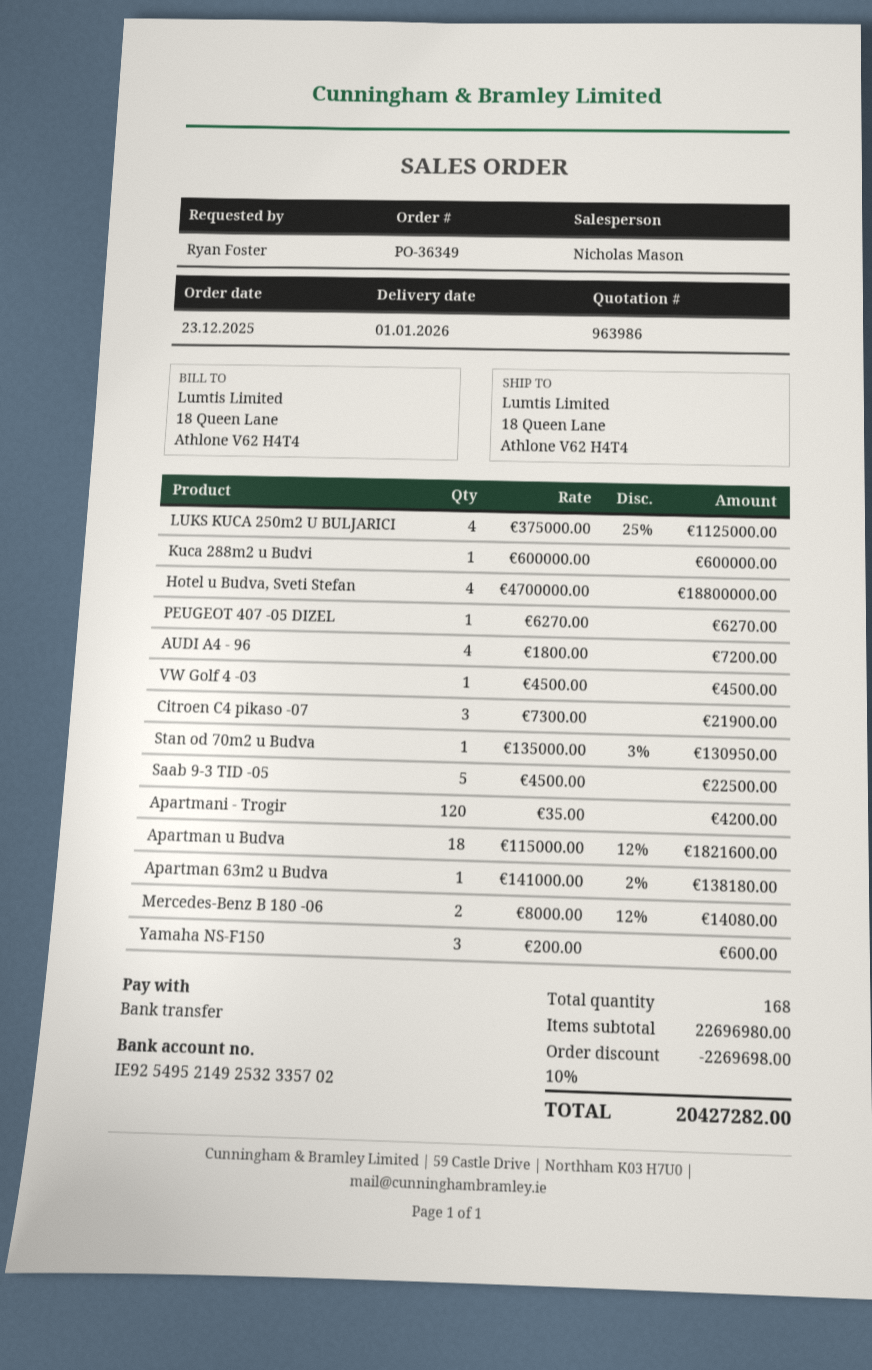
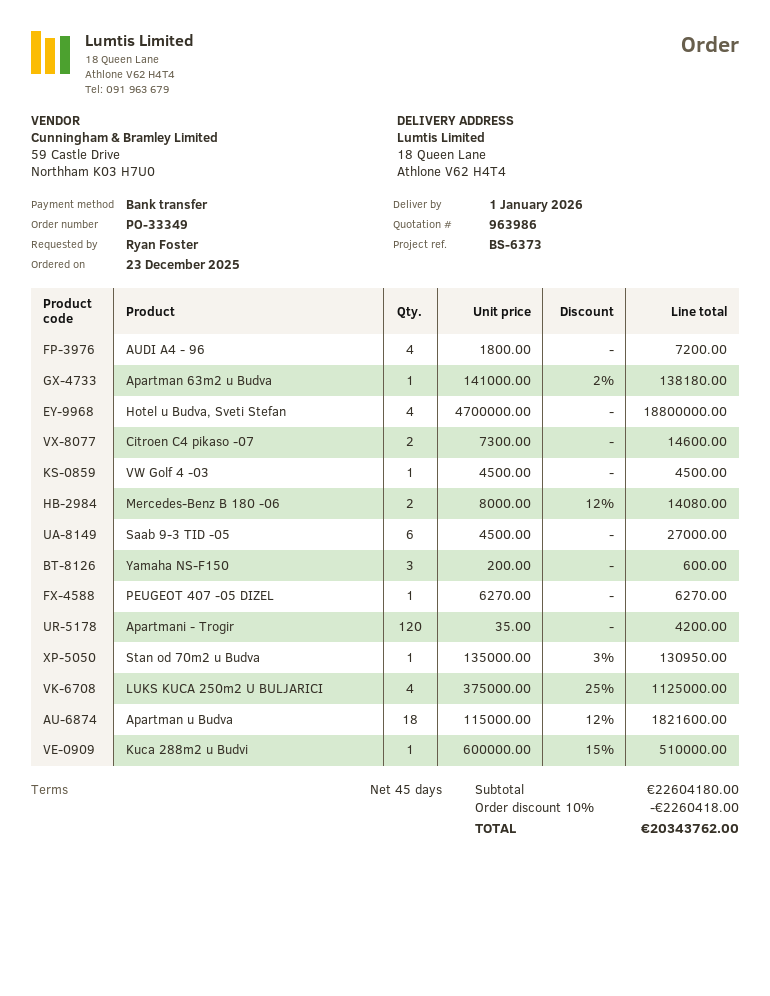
order number: PO-36349 -> PO-33349
Kuca 288m2 u Budvi: 1 x 600000.00 = 600000.00 -> 1 x 600000.00 - 15% = 510000.00
Citroen C4 pikaso -07: 3 x 7300.00 = 21900.00 -> 2 x 7300.00 = 14600.00
Saab 9-3 TID -05: 5 x 4500.00 = 22500.00 -> 6 x 4500.00 = 27000.00
subtotal: 22696980.00 -> 22604180.00
discount: 10% = 2269698.00 -> 10% = 2260418.00
total: 20427282.00 -> 20343762.00

